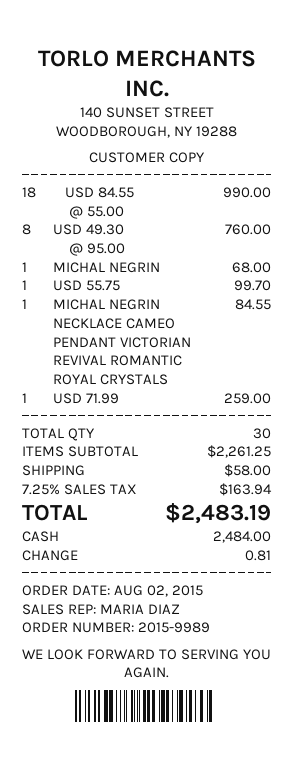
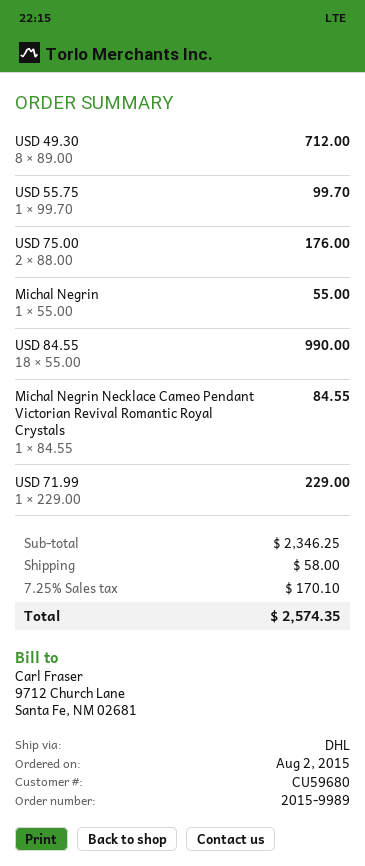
USD 49.30: 8 x 95.00 = 760.00 -> 8 x 89.00 = 712.00
MICHAL NEGRIN: 1 x 68.00 = 68.00 -> 1 x 55.00 = 55.00
USD 71.99: 1 x 259.00 = 259.00 -> 1 x 229.00 = 229.00
USD 75.00: none -> 2 x 88.00 = 176.00
subtotal: 2261.25 -> 2346.25
tax: 7.25% = 163.94 -> 7.25% = 170.10
total: 2483.19 -> 2574.35

